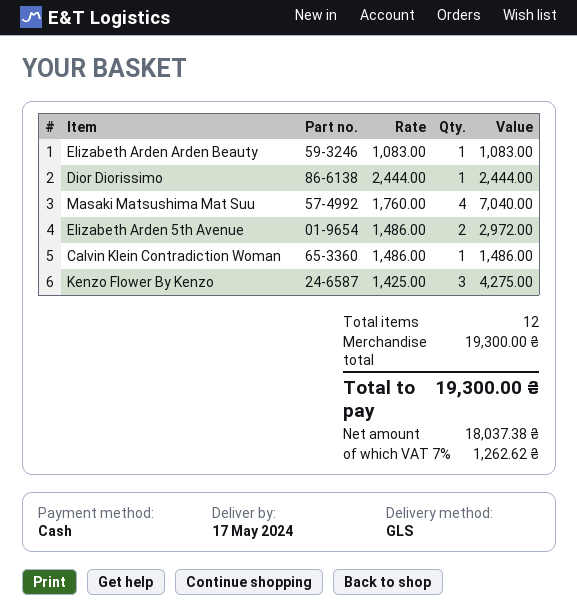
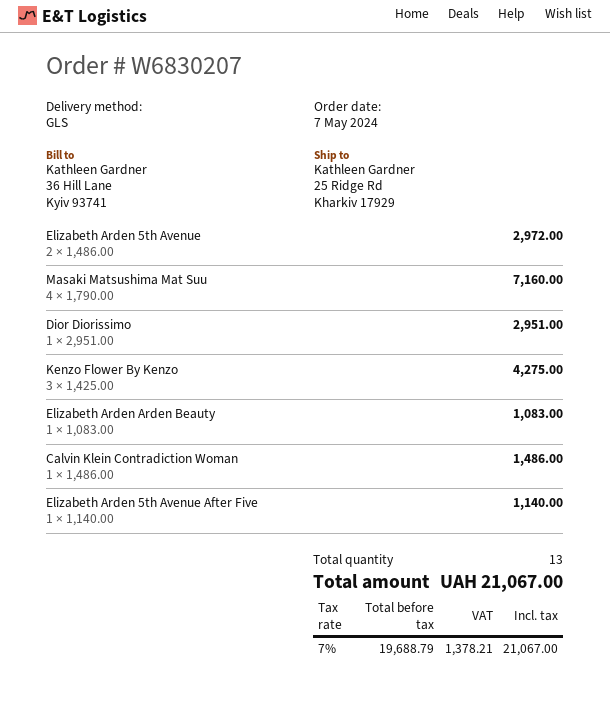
Dior Diorissimo: 1 x 2444.00 = 2444.00 -> 1 x 2951.00 = 2951.00
Masaki Matsushima Mat Suu: 4 x 1760.00 = 7040.00 -> 4 x 1790.00 = 7160.00
Elizabeth Arden 5th Avenue After Five: none -> 1 x 1140.00 = 1140.00
total quantity: 12 -> 13
net: 18037.38 -> 19688.79
tax: 7% = 1262.62 -> 7% = 1378.21
total: 19300.00 -> 21067.00

